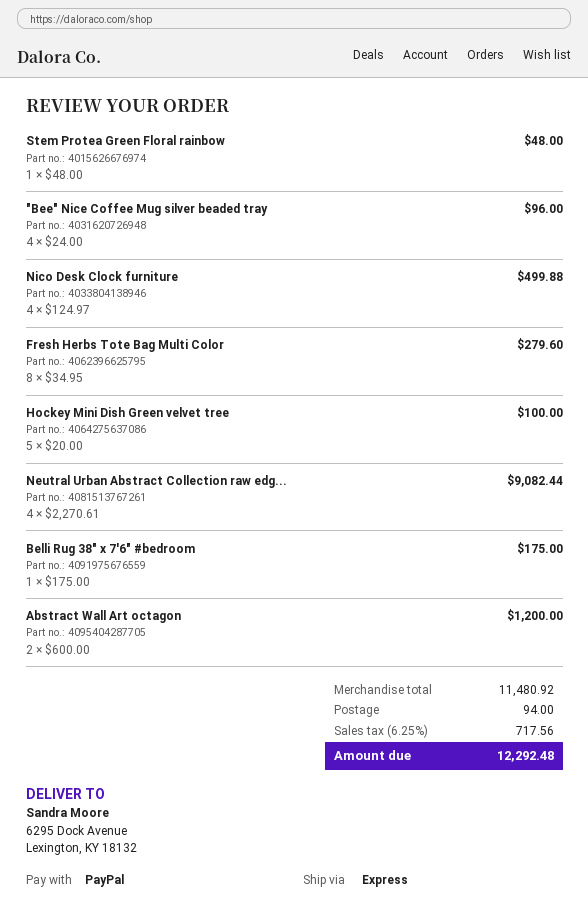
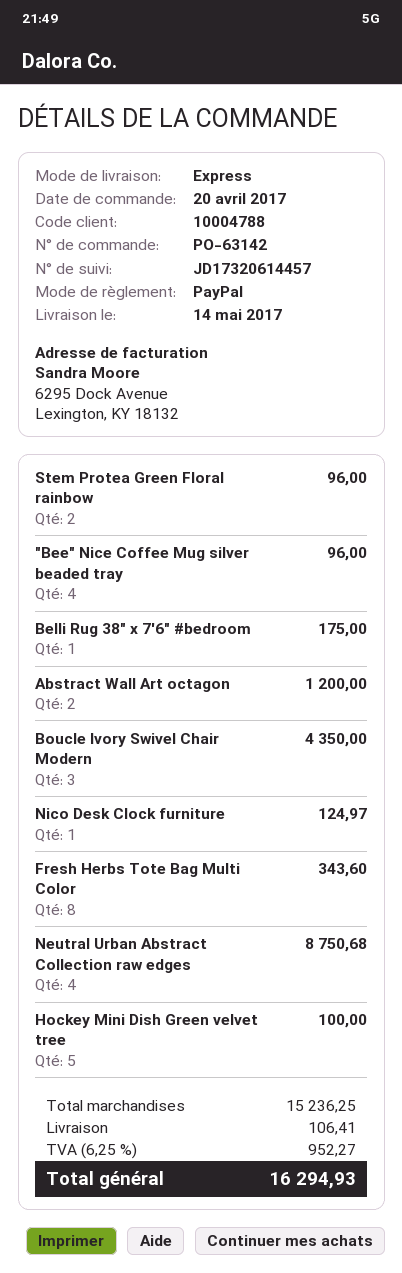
Stem Protea Green Floral rainbow: 1 for 48.00 -> 2 for 96.00
Nico Desk Clock furniture: 4 for 499.88 -> 1 for 124.97
Fresh Herbs Tote Bag Multi Color: 8 for 279.60 -> 8 for 343.60
Neutral Urban Abstract Collection raw edg...: 4 for 9082.44 -> 4 for 8750.68
Boucle Ivory Swivel Chair Modern: none -> 3 for 4350.00
subtotal: 11480.92 -> 15236.25
shipping: 94.00 -> 106.41
tax: 6.25% = 717.56 -> 6.25% = 952.27
total: 12292.48 -> 16294.93

